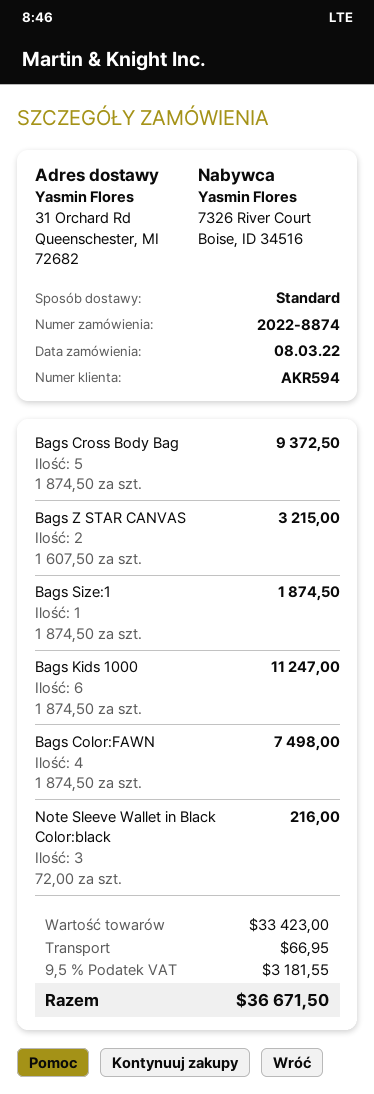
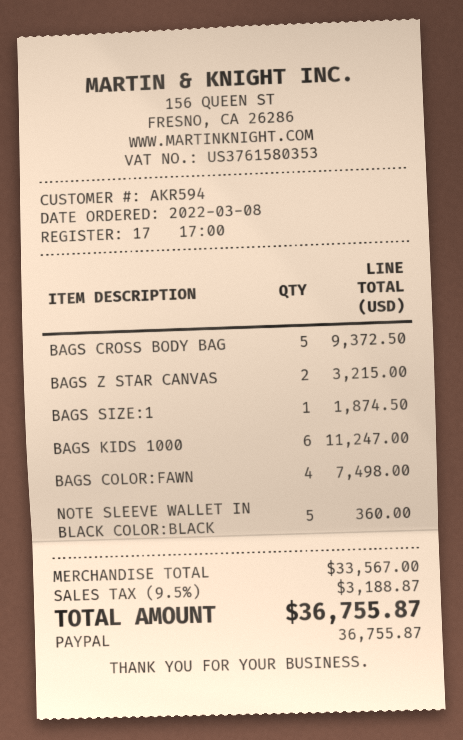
Note Sleeve Wallet in Black Color:black: 3 for 216.00 -> 5 for 360.00
subtotal: 33423.00 -> 33567.00
shipping: 66.95 -> none
tax: 9.5% = 3181.55 -> 9.5% = 3188.87
total: 36671.50 -> 36755.87

